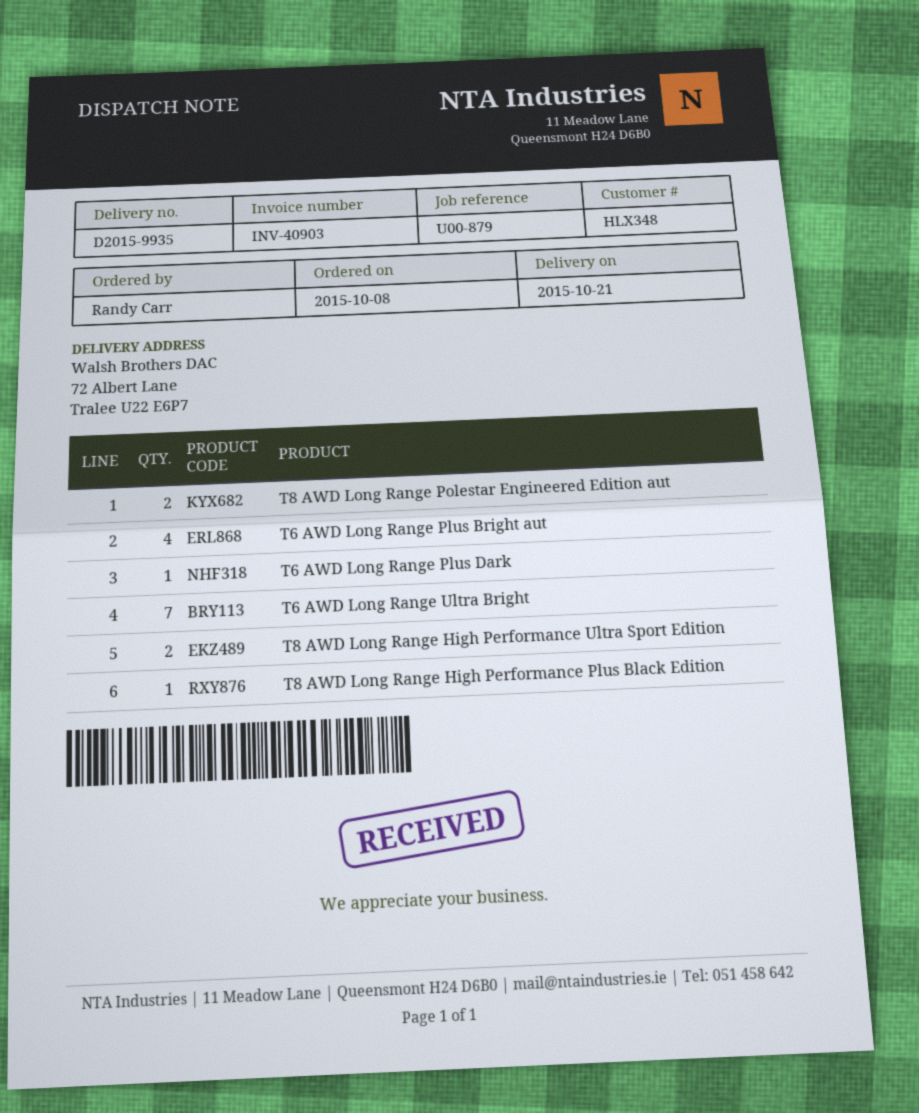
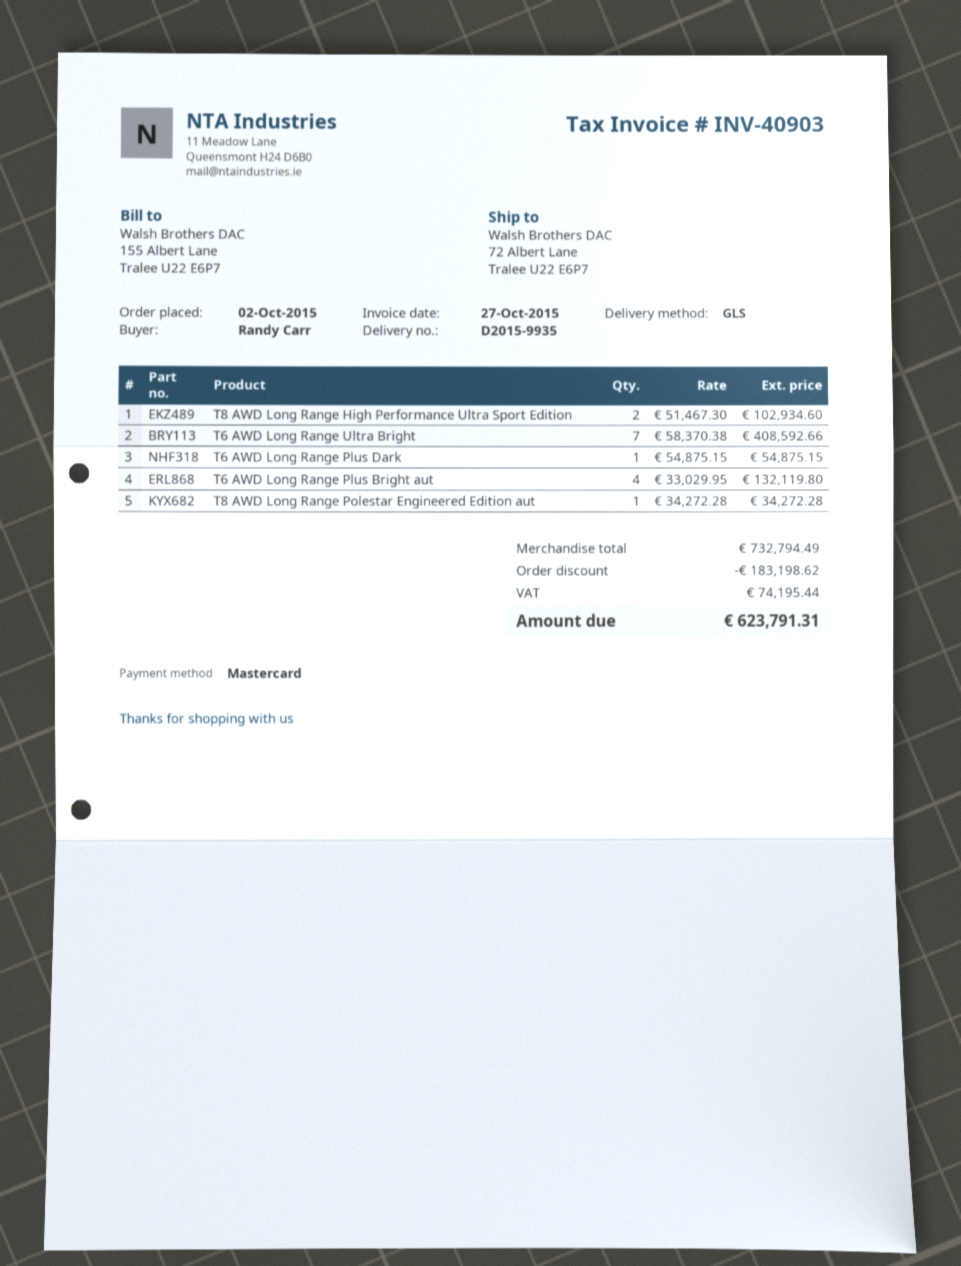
order date: 2015-10-08 -> 2015-10-02
T8 AWD Long Range Polestar Engineered Edition aut: 2 -> 1
T8 AWD Long Range High Performance Plus Black Edition: 1 -> none

